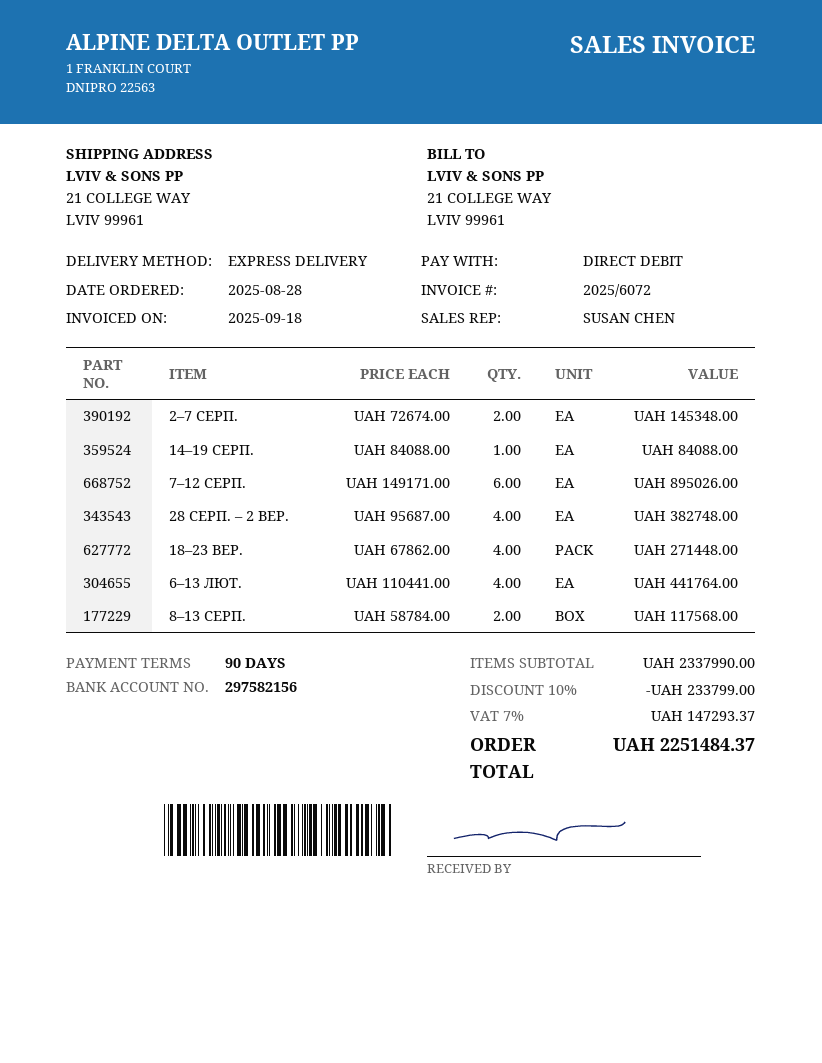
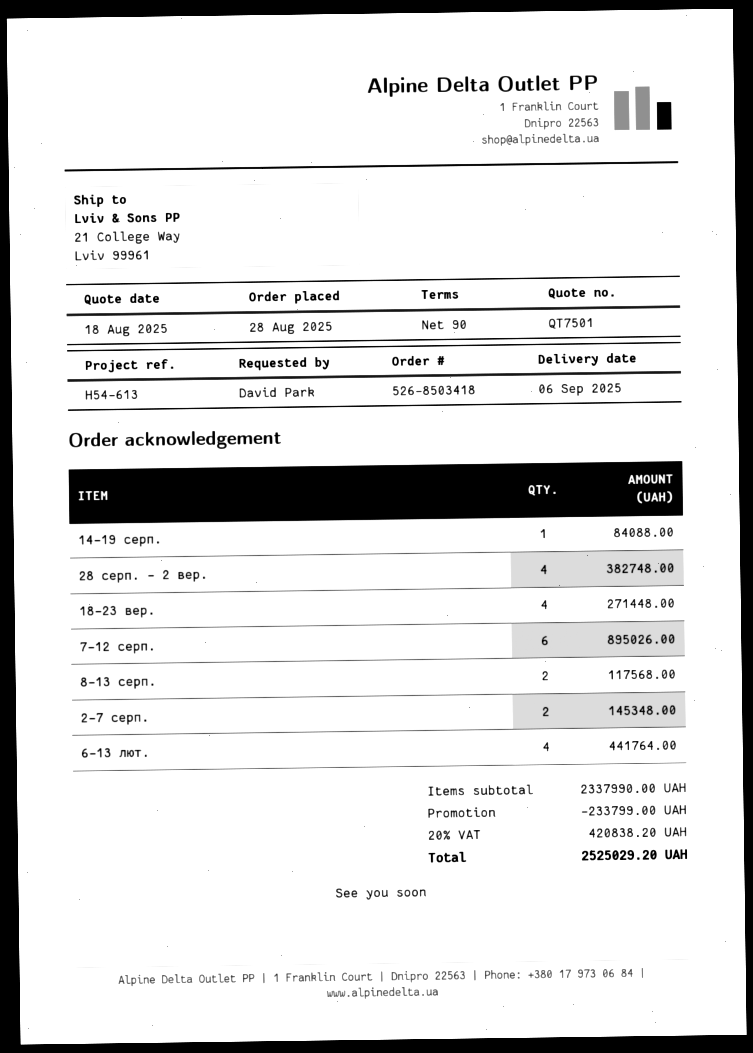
tax: 7% = 147293.37 -> 20% = 420838.20
total: 2251484.37 -> 2525029.20

